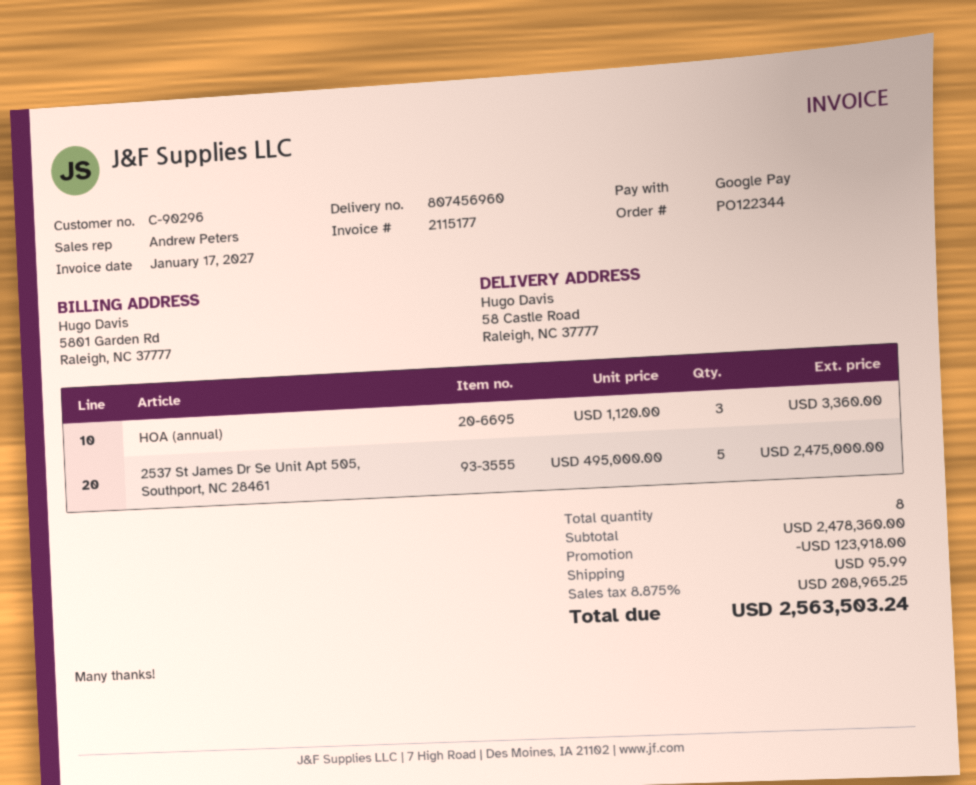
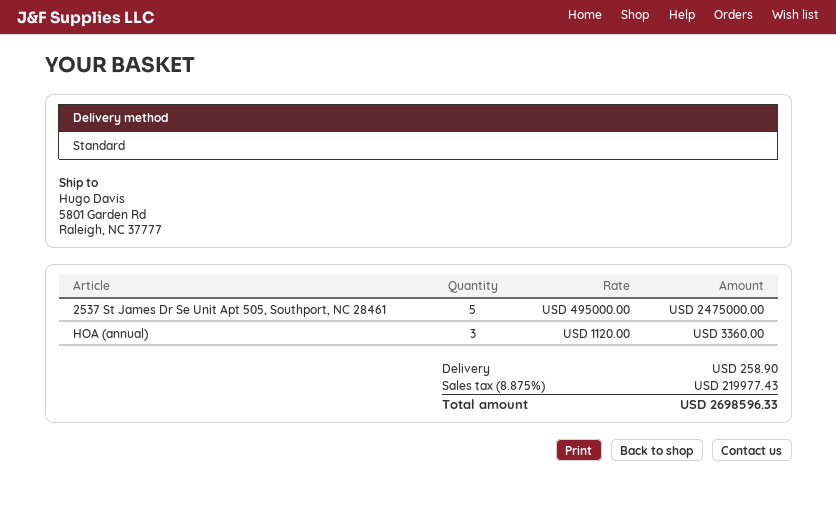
ship to: 58 Castle Road, Raleigh, NC 37777 -> 5801 Garden Rd, Raleigh, NC 37777
discount: 123918.00 -> none
shipping: 95.99 -> 258.90
tax: 8.875% = 208965.25 -> 8.875% = 219977.43
total: 2563503.24 -> 2698596.33

